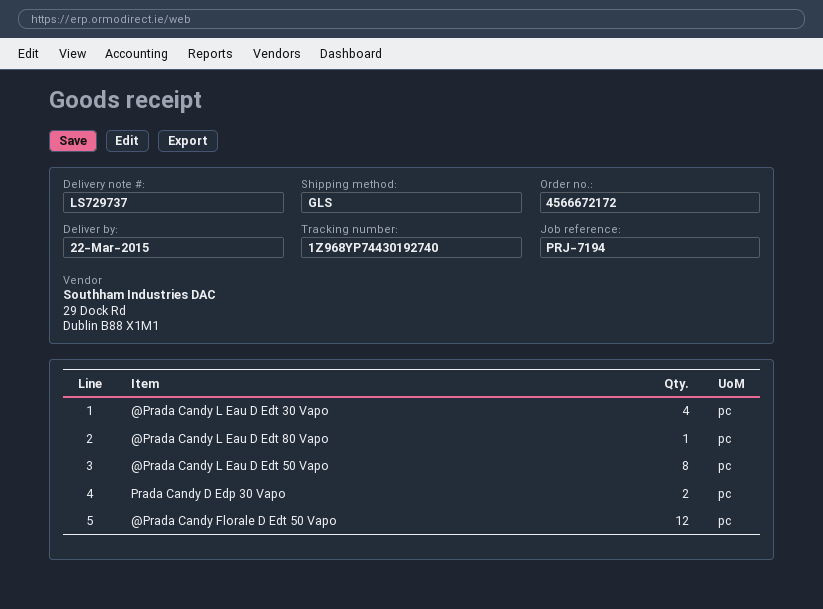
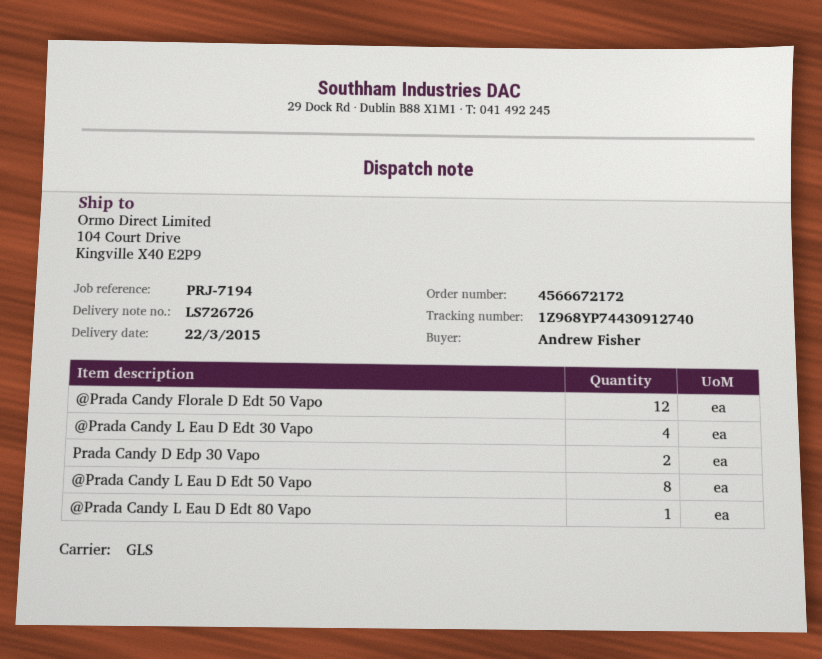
delivery note number: LS729737 -> LS726726
tracking number: 1Z968YP74430192740 -> 1Z968YP74430912740

